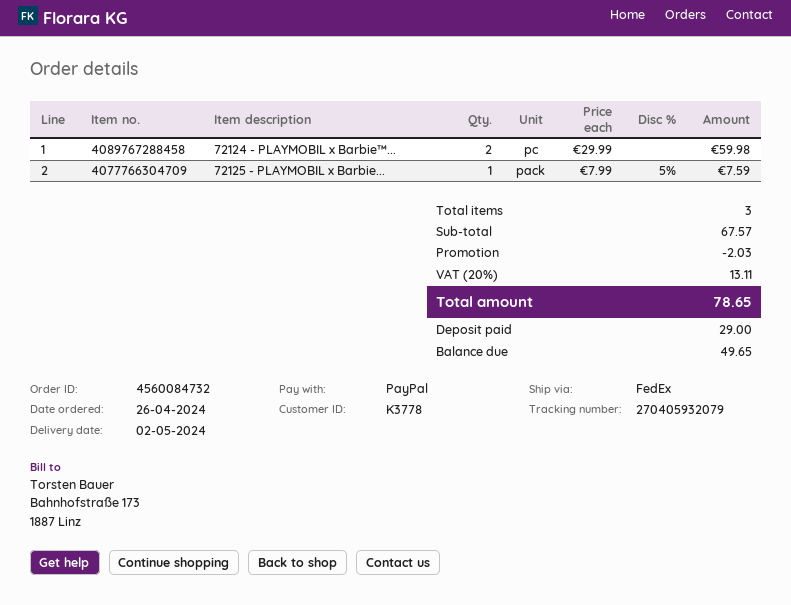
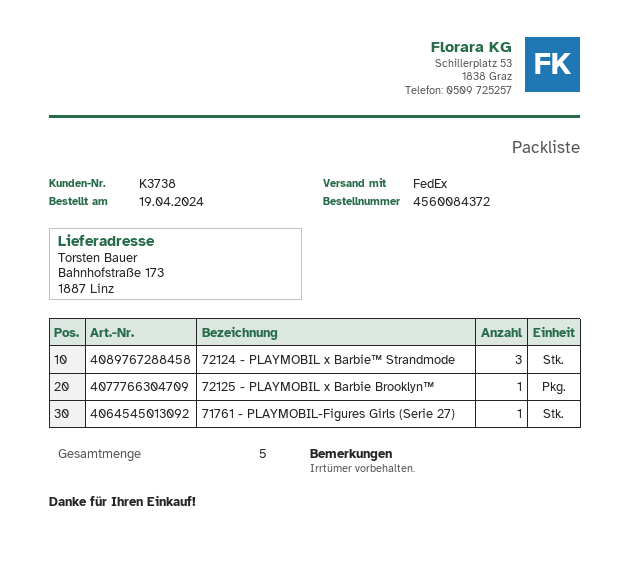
order number: 4560084732 -> 4560084372
order date: 2024-04-26 -> 2024-04-19
customer number: K3778 -> K3738
72124 - PLAYMOBIL x Barbie™...: 2 -> 3
71761 - PLAYMOBIL-Figures Girls (Serie 27): none -> 1
total quantity: 3 -> 5

